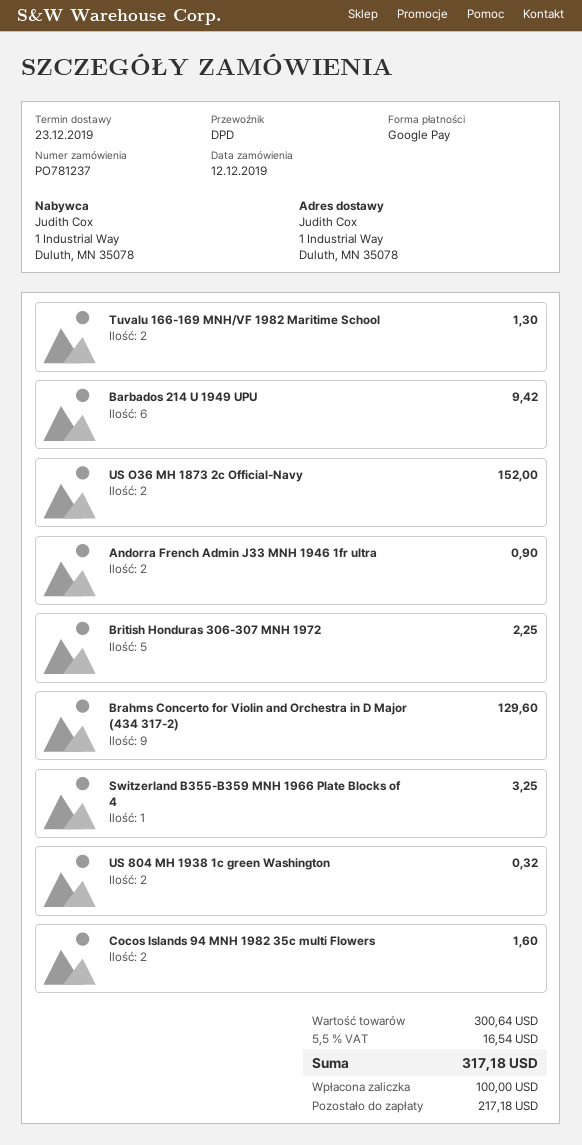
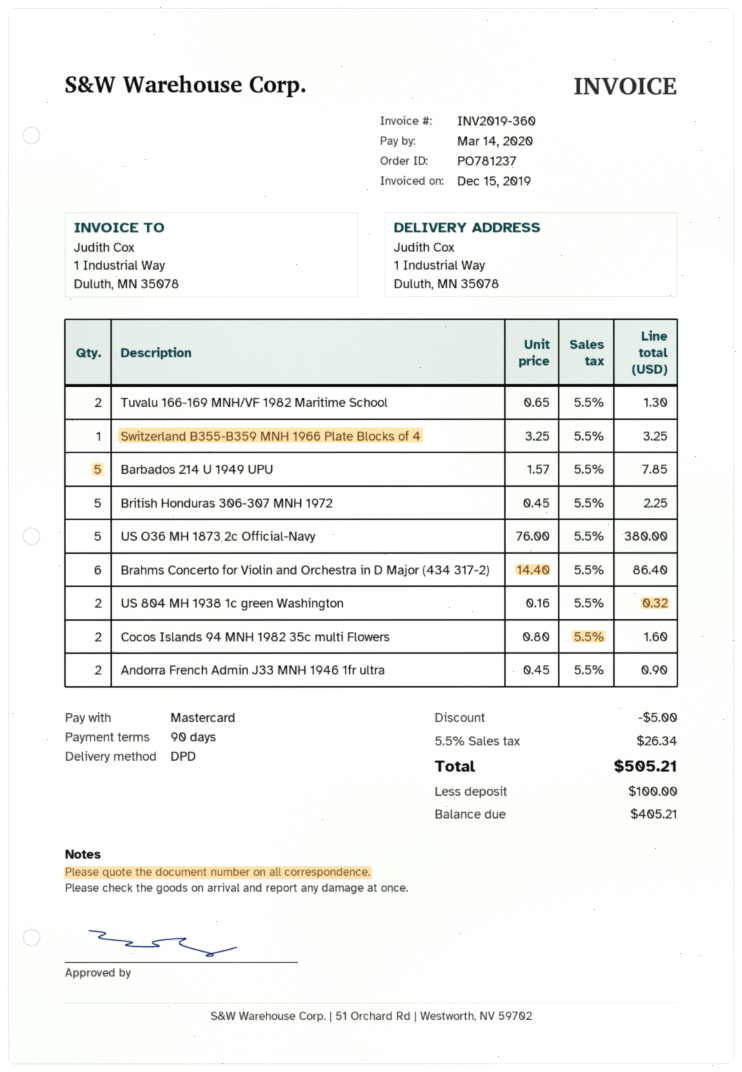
payment method: Google Pay -> Mastercard
Barbados 214 U 1949 UPU: 6 for 9.42 -> 5 for 7.85
US O36 MH 1873 2c Official-Navy: 2 for 152.00 -> 5 for 380.00
Brahms Concerto for Violin and Orchestra in D Major (434 317-2): 9 for 129.60 -> 6 for 86.40
discount: none -> 5.00
tax: 5.5% = 16.54 -> 5.5% = 26.34
total: 317.18 -> 505.21
balance: 217.18 -> 405.21

